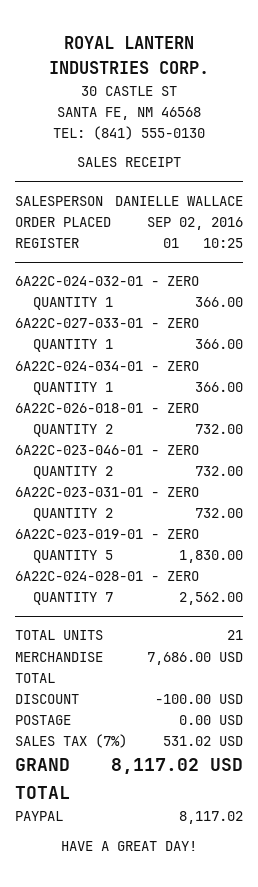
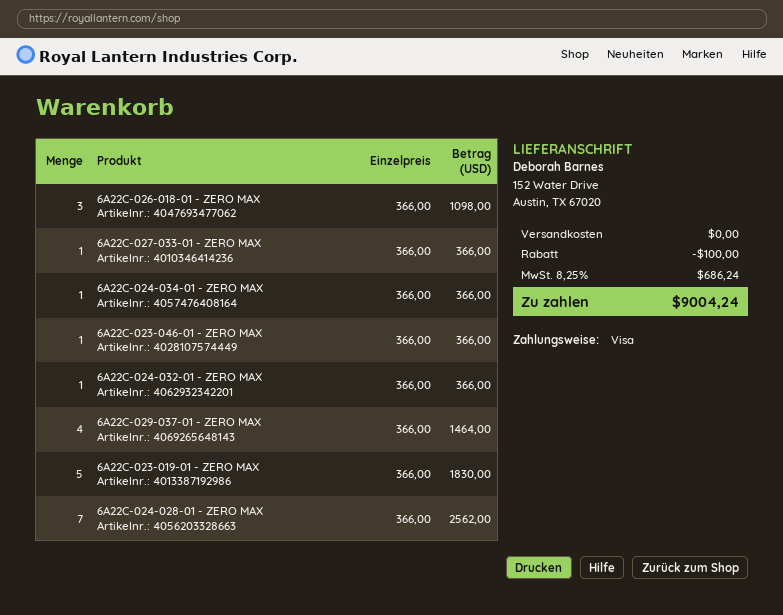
payment method: PayPal -> Visa
6A22C-026-018-01 - ZERO: 2 for 732.00 -> 3 for 1098.00
6A22C-023-046-01 - ZERO: 2 for 732.00 -> 1 for 366.00
6A22C-023-031-01 - ZERO: 2 for 732.00 -> none
6A22C-029-037-01 - ZERO MAX: none -> 4 for 1464.00
tax: 7% = 531.02 -> 8.25% = 686.24
total: 8117.02 -> 9004.24

